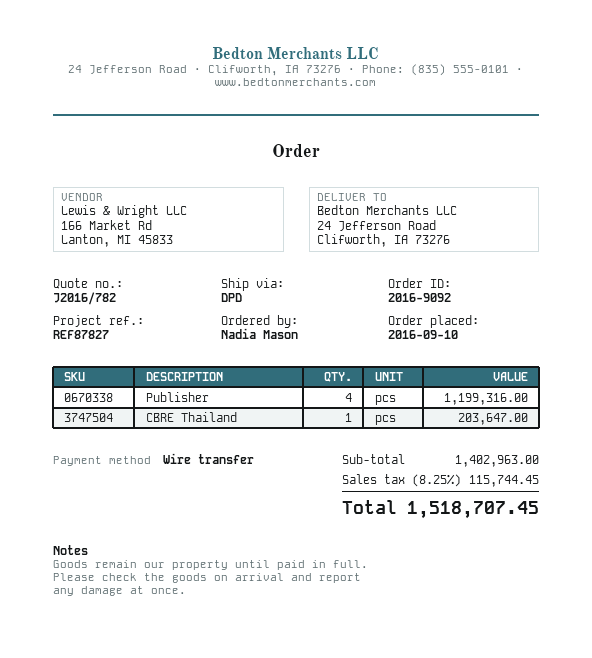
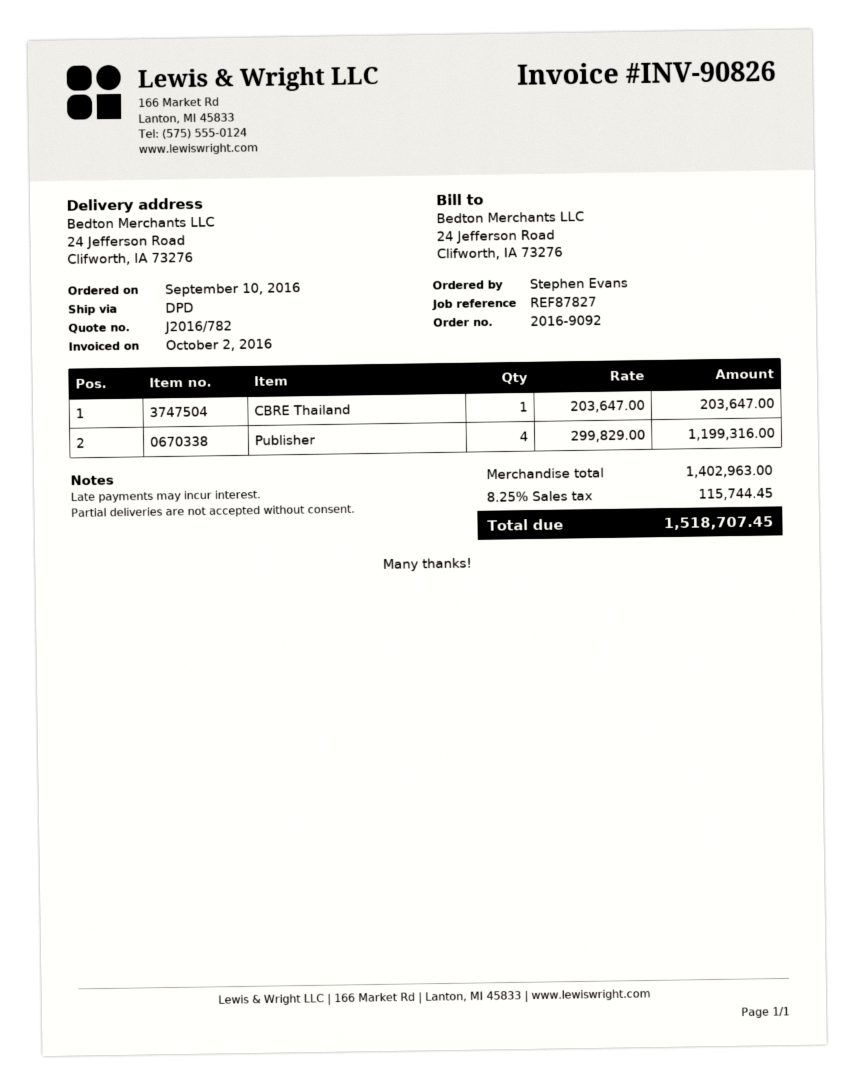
ordered by: Nadia Mason -> Stephen Evans

